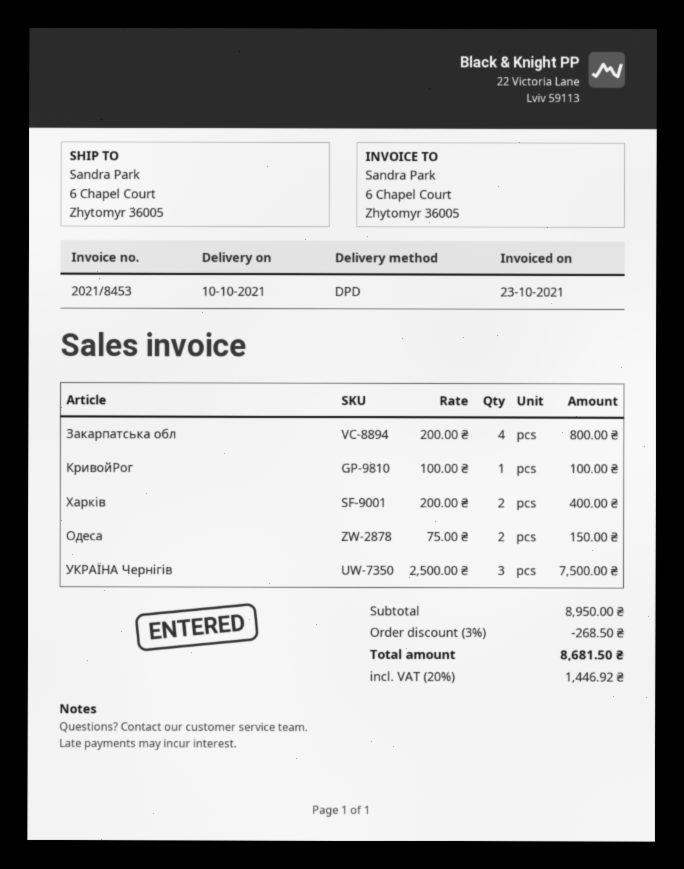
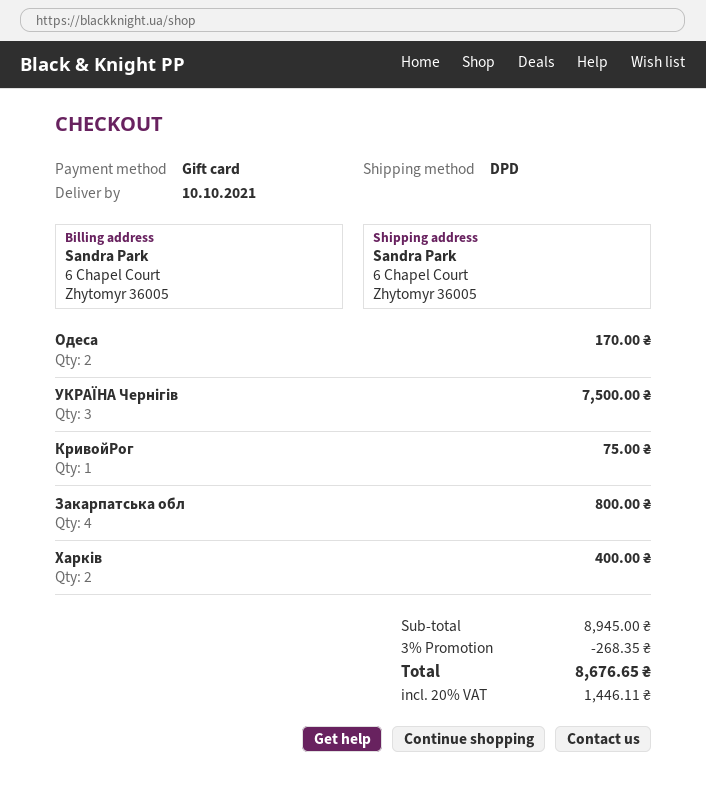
КривойРог: 1 for 100.00 -> 1 for 75.00
Одеса: 2 for 150.00 -> 2 for 170.00
subtotal: 8950.00 -> 8945.00
discount: 3% = 268.50 -> 3% = 268.35
tax: 20% = 1446.92 -> 20% = 1446.11
total: 8681.50 -> 8676.65

